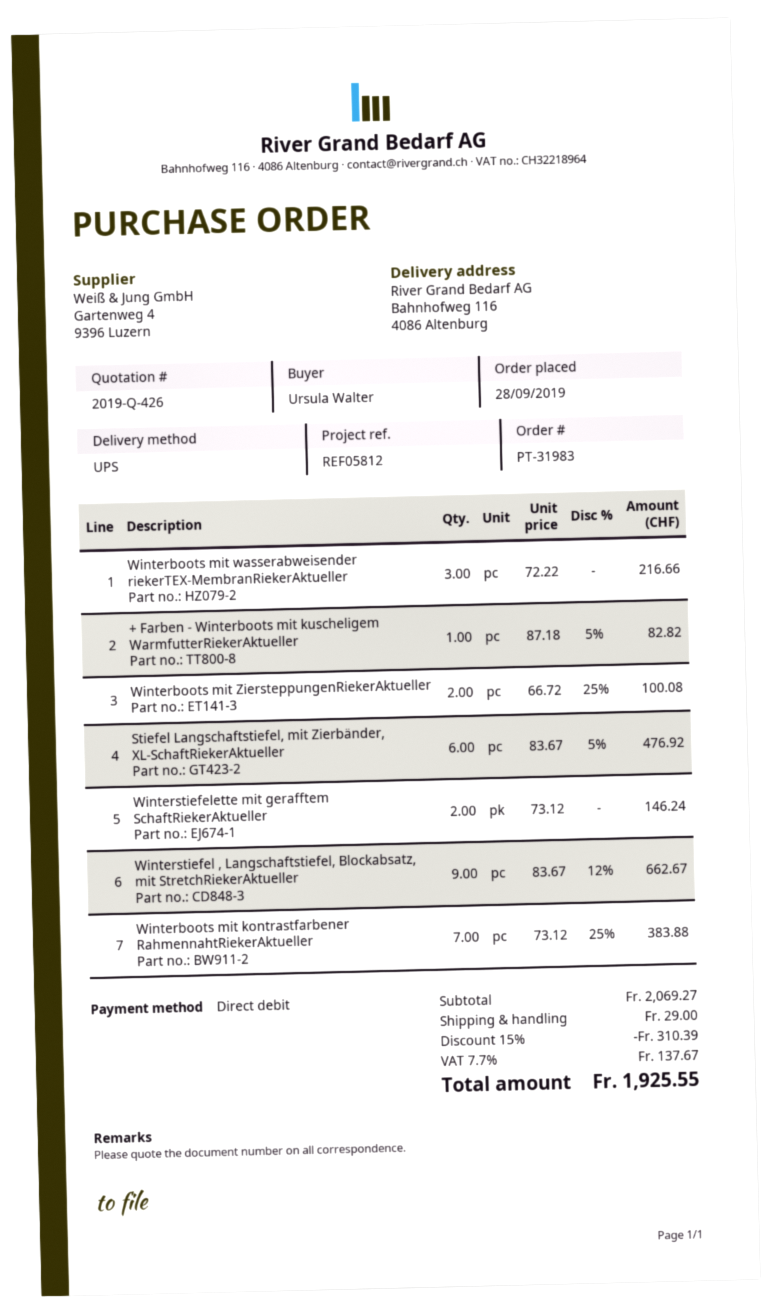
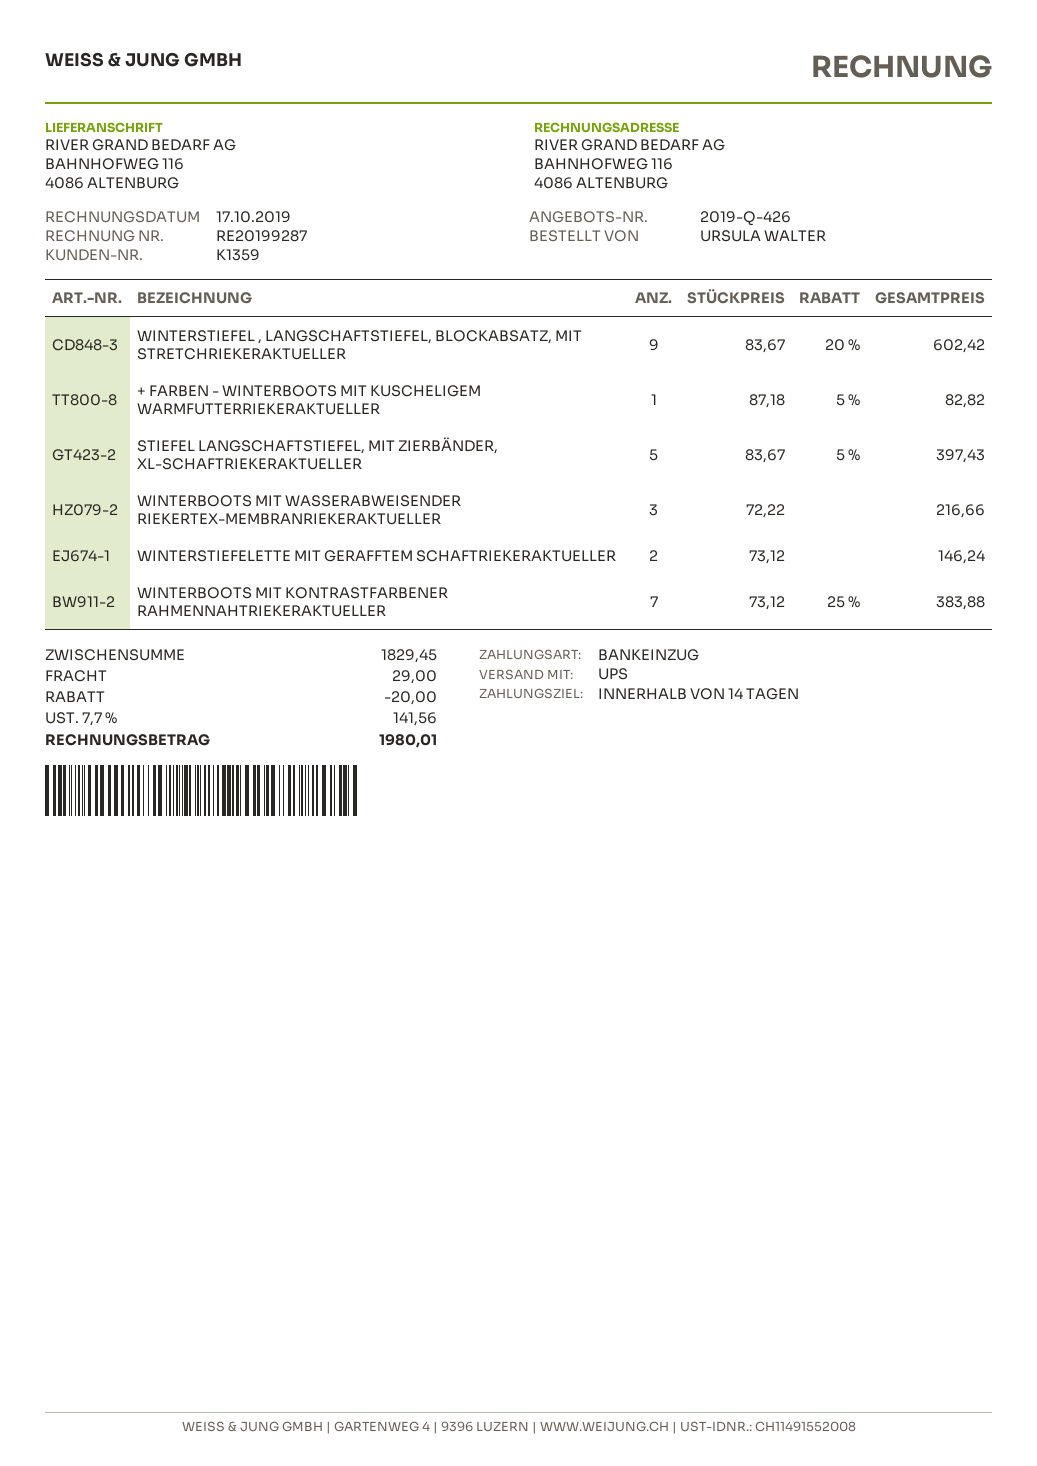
Winterboots mit ZiersteppungenRiekerAktueller: 2 x 66.72 - 25% = 100.08 -> none
Stiefel Langschaftstiefel, mit Zierbänder, XL-SchaftRiekerAktueller: 6 x 83.67 - 5% = 476.92 -> 5 x 83.67 - 5% = 397.43
Winterstiefel , Langschaftstiefel, Blockabsatz, mit StretchRiekerAktueller: 9 x 83.67 - 12% = 662.67 -> 9 x 83.67 - 20% = 602.42
subtotal: 2069.27 -> 1829.45
discount: 310.39 -> 20.00
tax: 7.7% = 137.67 -> 7.7% = 141.56
total: 1925.55 -> 1980.01

